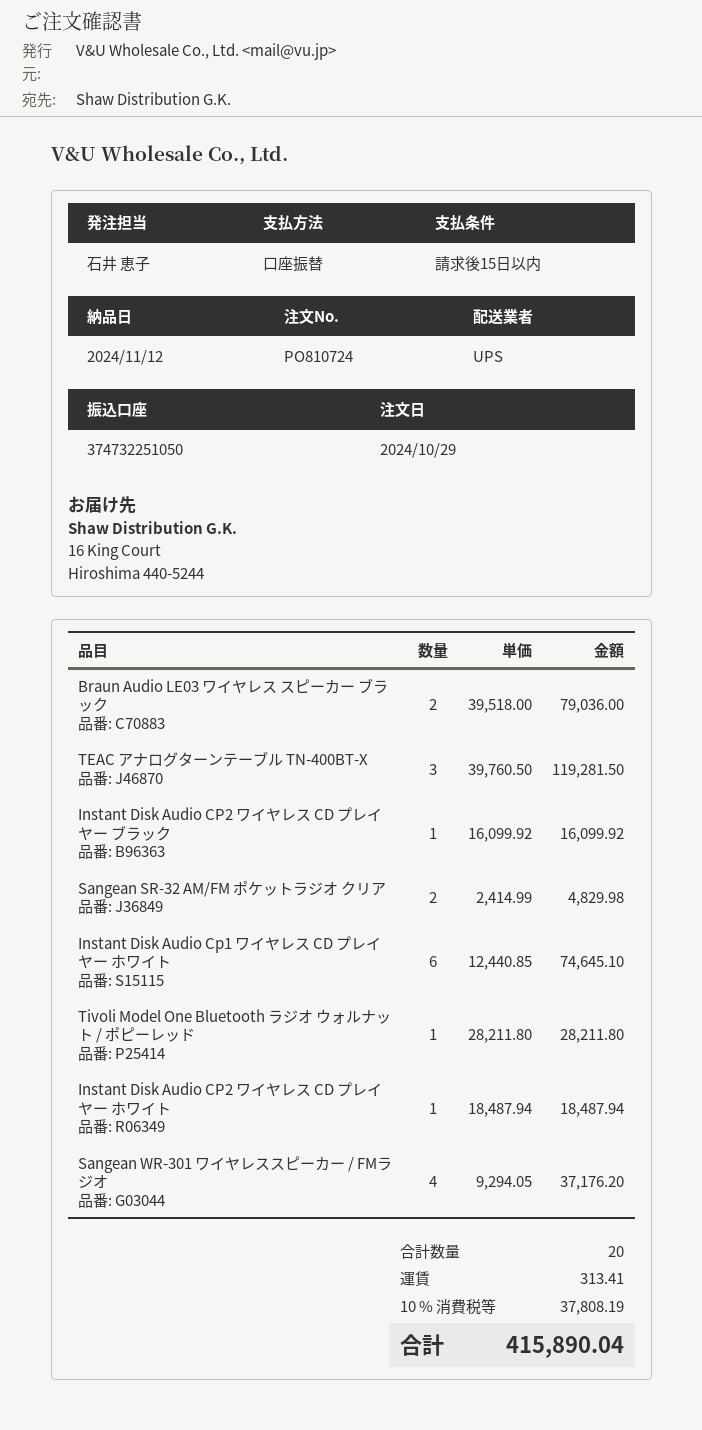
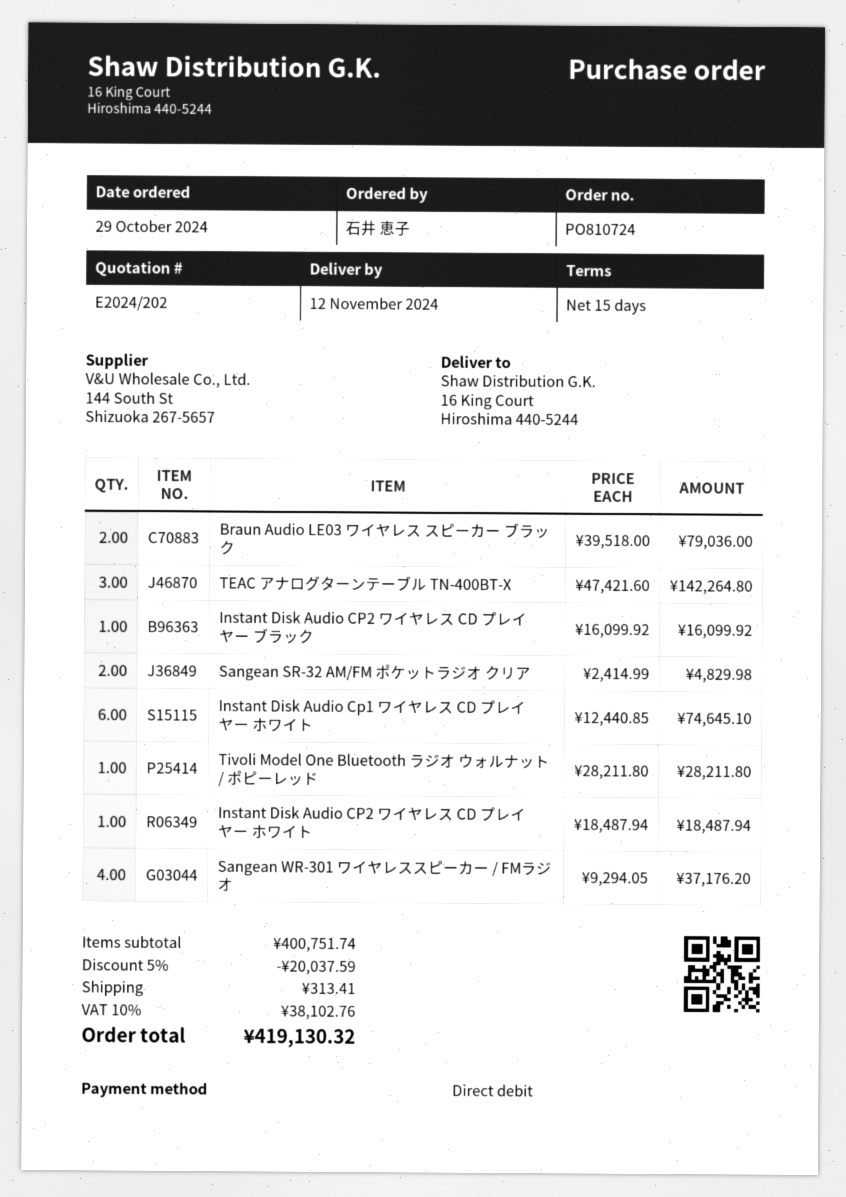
TEAC アナログターンテーブル TN-400BT-X: 3 x 39760.50 = 119281.50 -> 3 x 47421.60 = 142264.80
discount: none -> 5% = 20037.59
tax: 10% = 37808.19 -> 10% = 38102.76
total: 415890.04 -> 419130.32

